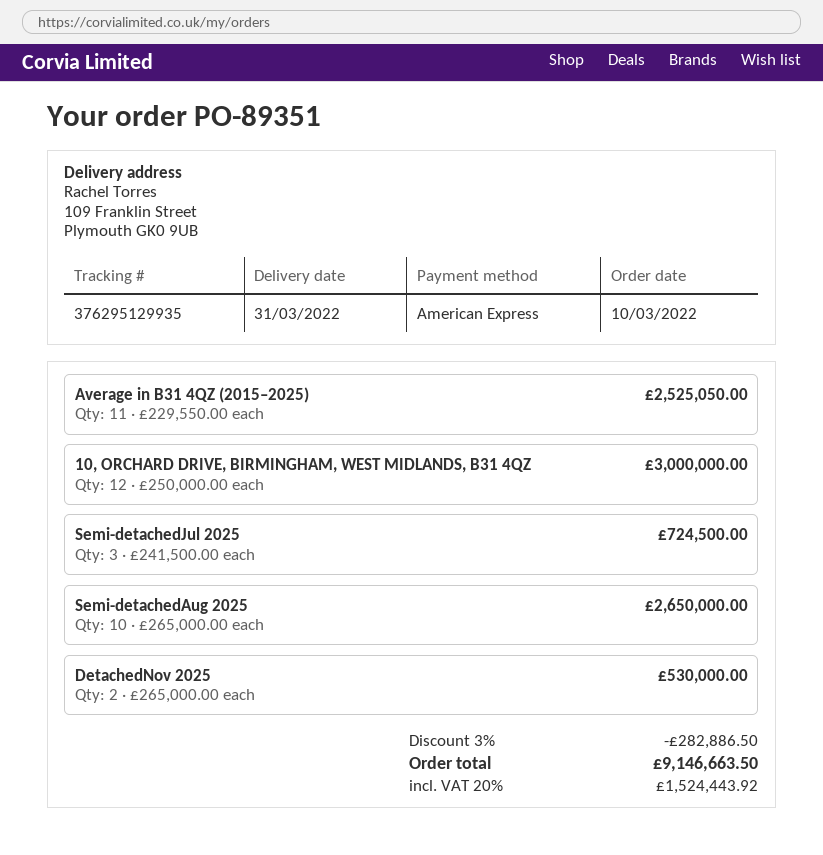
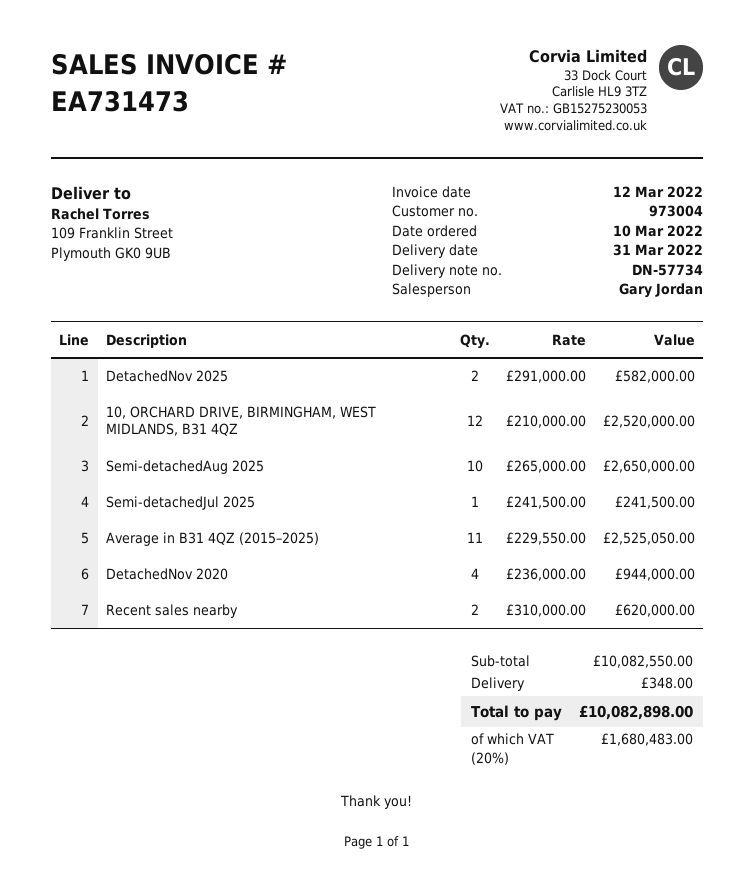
10, ORCHARD DRIVE, BIRMINGHAM, WEST MIDLANDS, B31 4QZ: 12 x 250000.00 = 3000000.00 -> 12 x 210000.00 = 2520000.00
Semi-detachedJul 2025: 3 x 241500.00 = 724500.00 -> 1 x 241500.00 = 241500.00
DetachedNov 2025: 2 x 265000.00 = 530000.00 -> 2 x 291000.00 = 582000.00
DetachedNov 2020: none -> 4 x 236000.00 = 944000.00
Recent sales nearby: none -> 2 x 310000.00 = 620000.00
discount: 3% = 282886.50 -> none
shipping: none -> 348.00
tax: 20% = 1524443.92 -> 20% = 1680483.00
total: 9146663.50 -> 10082898.00

